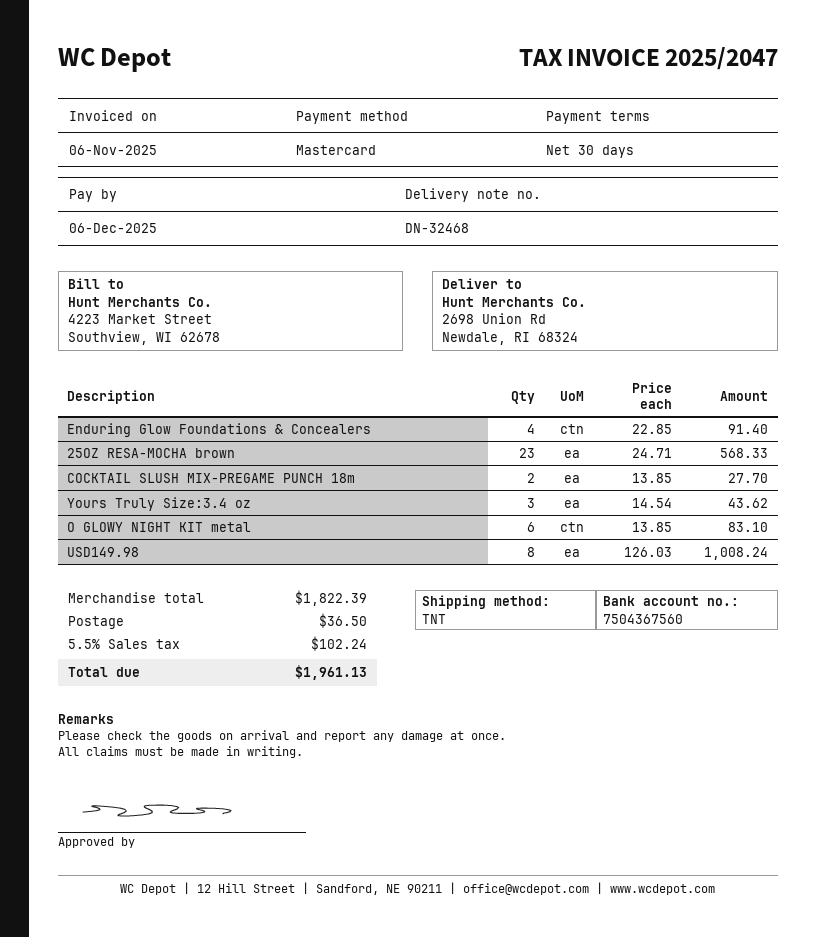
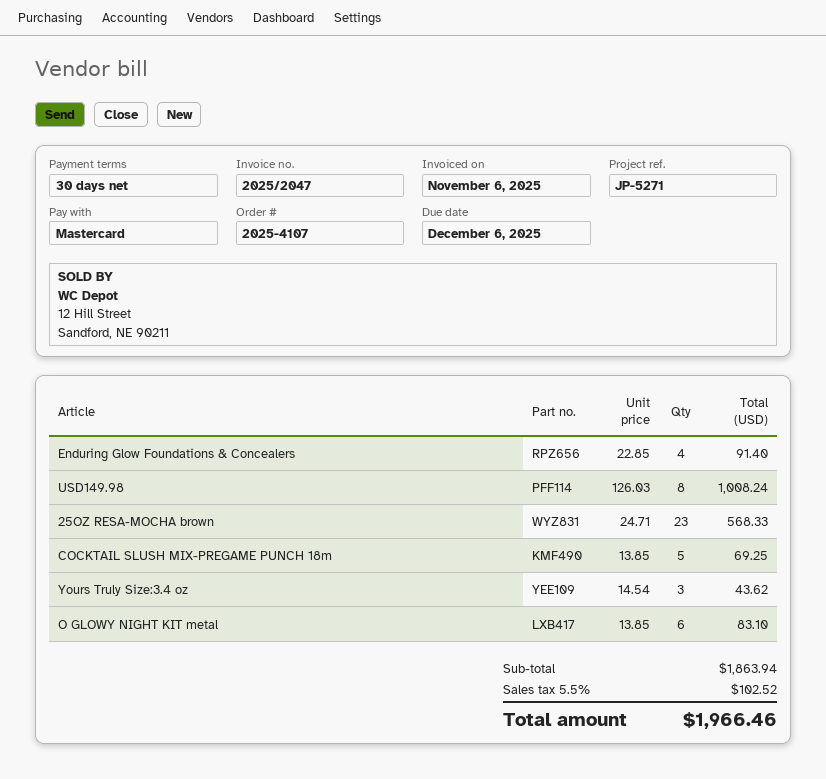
COCKTAIL SLUSH MIX-PREGAME PUNCH 18m: 2 x 13.85 = 27.70 -> 5 x 13.85 = 69.25
subtotal: 1822.39 -> 1863.94
shipping: 36.50 -> none
tax: 5.5% = 102.24 -> 5.5% = 102.52
total: 1961.13 -> 1966.46

